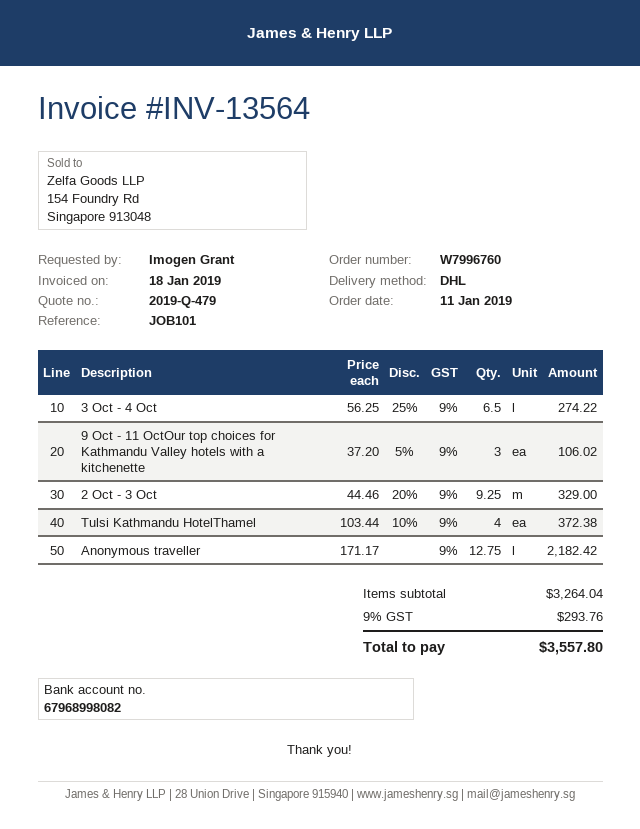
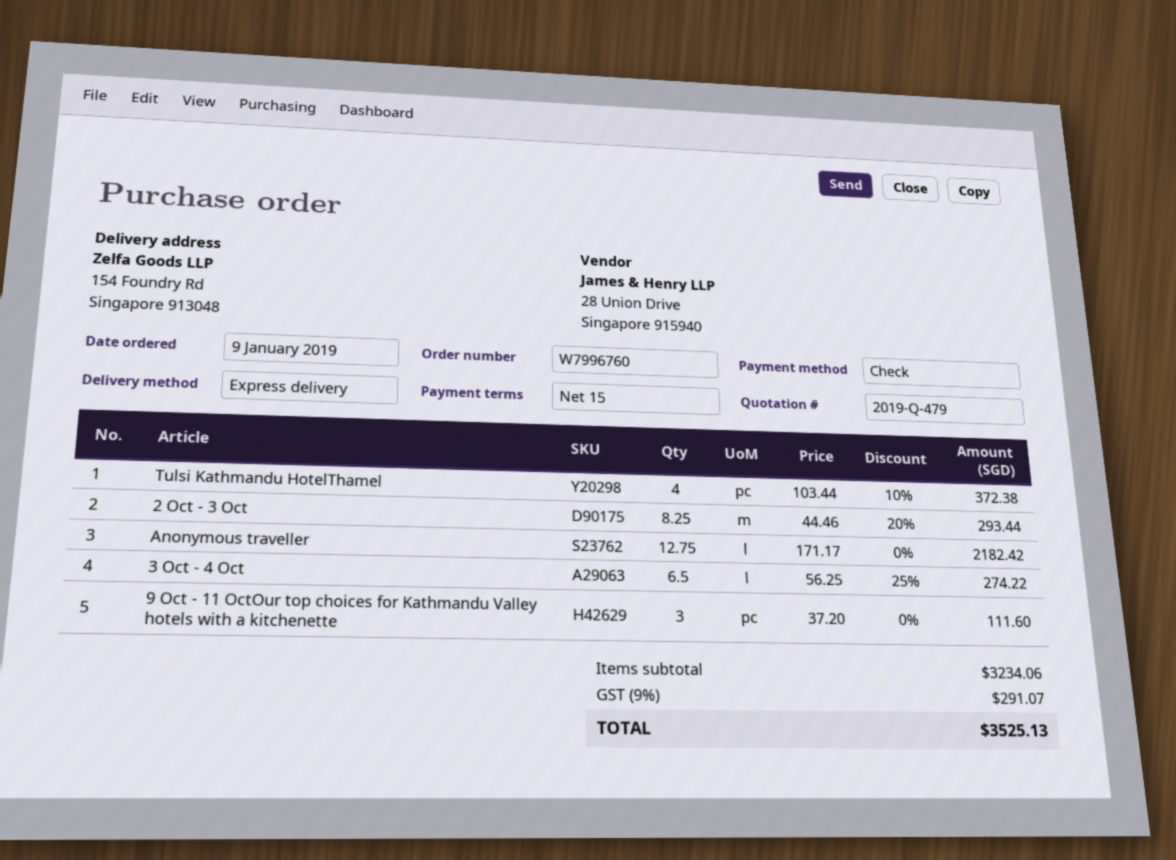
order date: 2019-01-11 -> 2019-01-09
shipping method: DHL -> express
9 Oct - 11 OctOur top choices for Kathmandu Valley hotels with a kitchenette: 3 x 37.20 - 5% = 106.02 -> 3 x 37.20 = 111.60
2 Oct - 3 Oct: 9.25 x 44.46 - 20% = 329.00 -> 8.25 x 44.46 - 20% = 293.44
subtotal: 3264.04 -> 3234.06
tax: 9% = 293.76 -> 9% = 291.07
total: 3557.80 -> 3525.13

